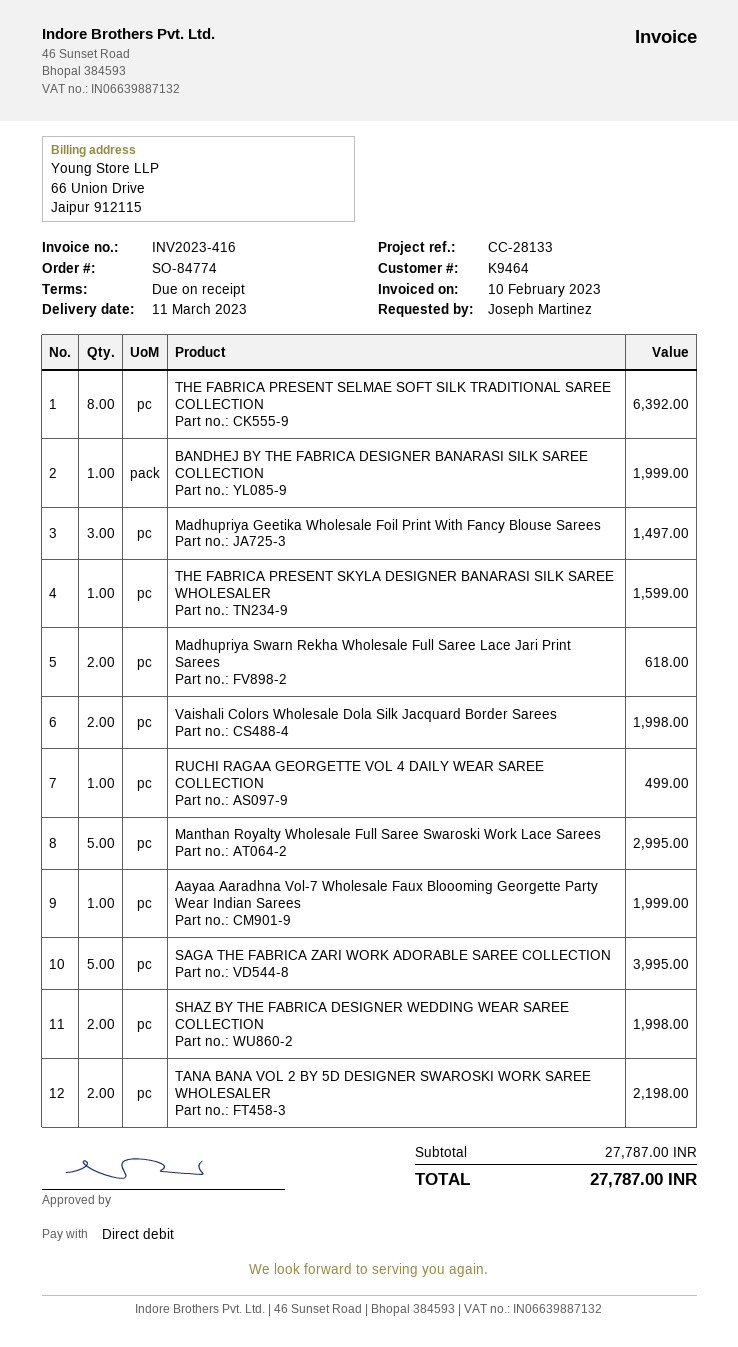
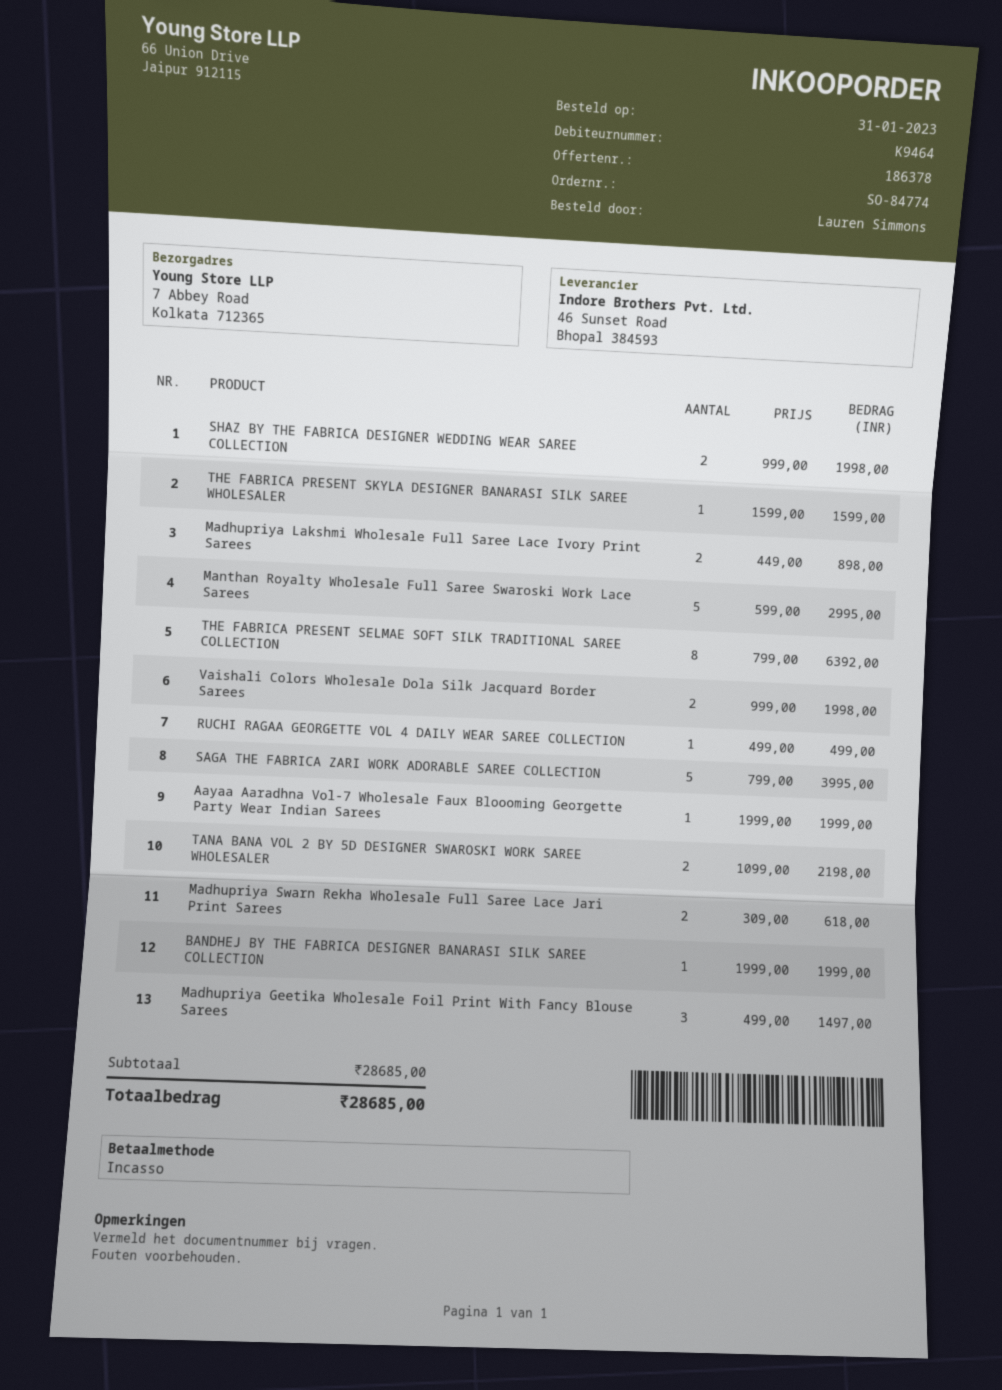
ordered by: Joseph Martinez -> Lauren Simmons
Madhupriya Lakshmi Wholesale Full Saree Lace Ivory Print Sarees: none -> 2 for 898.00
subtotal: 27787.00 -> 28685.00
total: 27787.00 -> 28685.00

